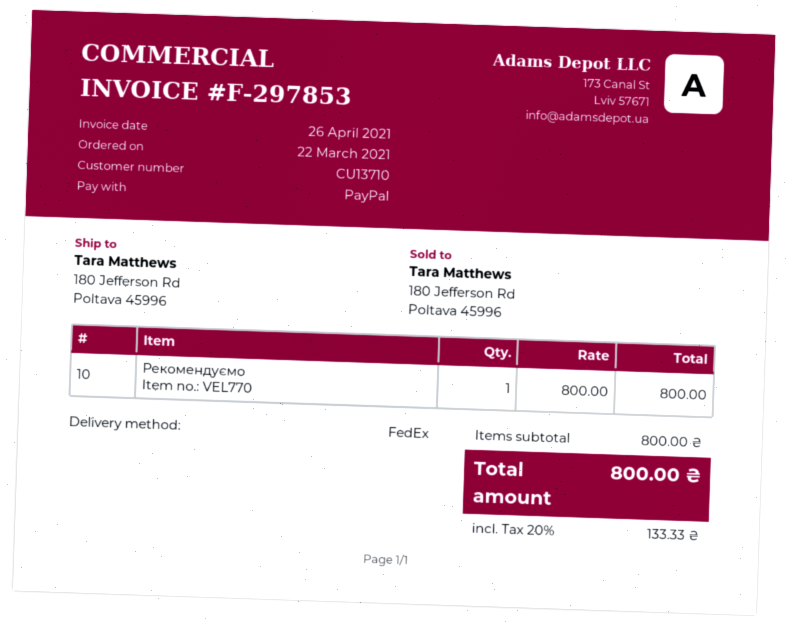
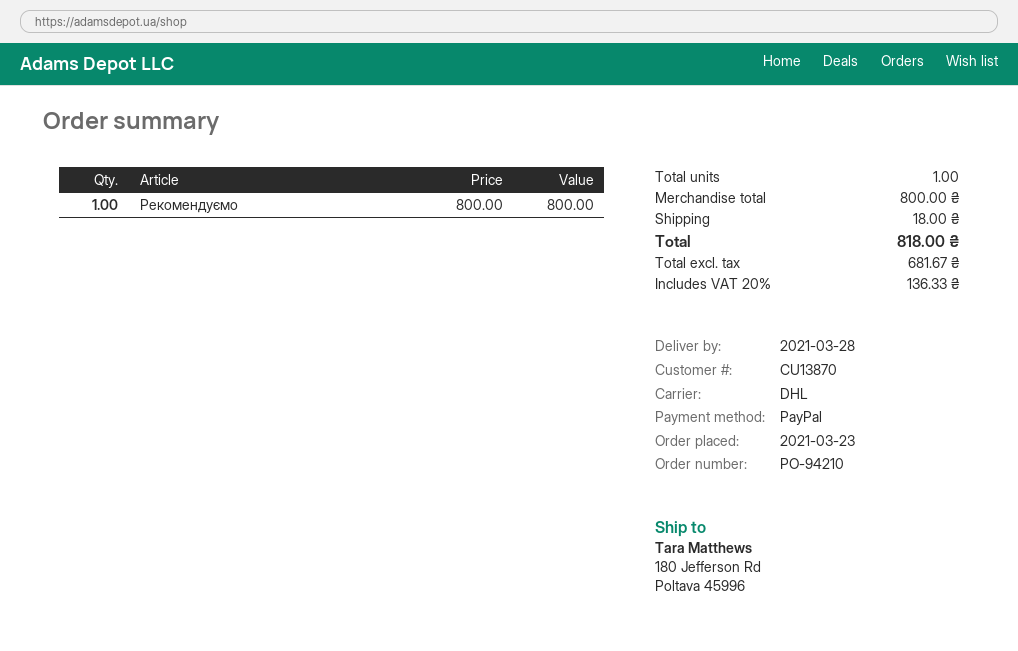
order date: 2021-03-22 -> 2021-03-23
customer number: CU13710 -> CU13870
shipping method: FedEx -> DHL
shipping: none -> 18.00
tax: 20% = 133.33 -> 20% = 136.33
total: 800.00 -> 818.00

